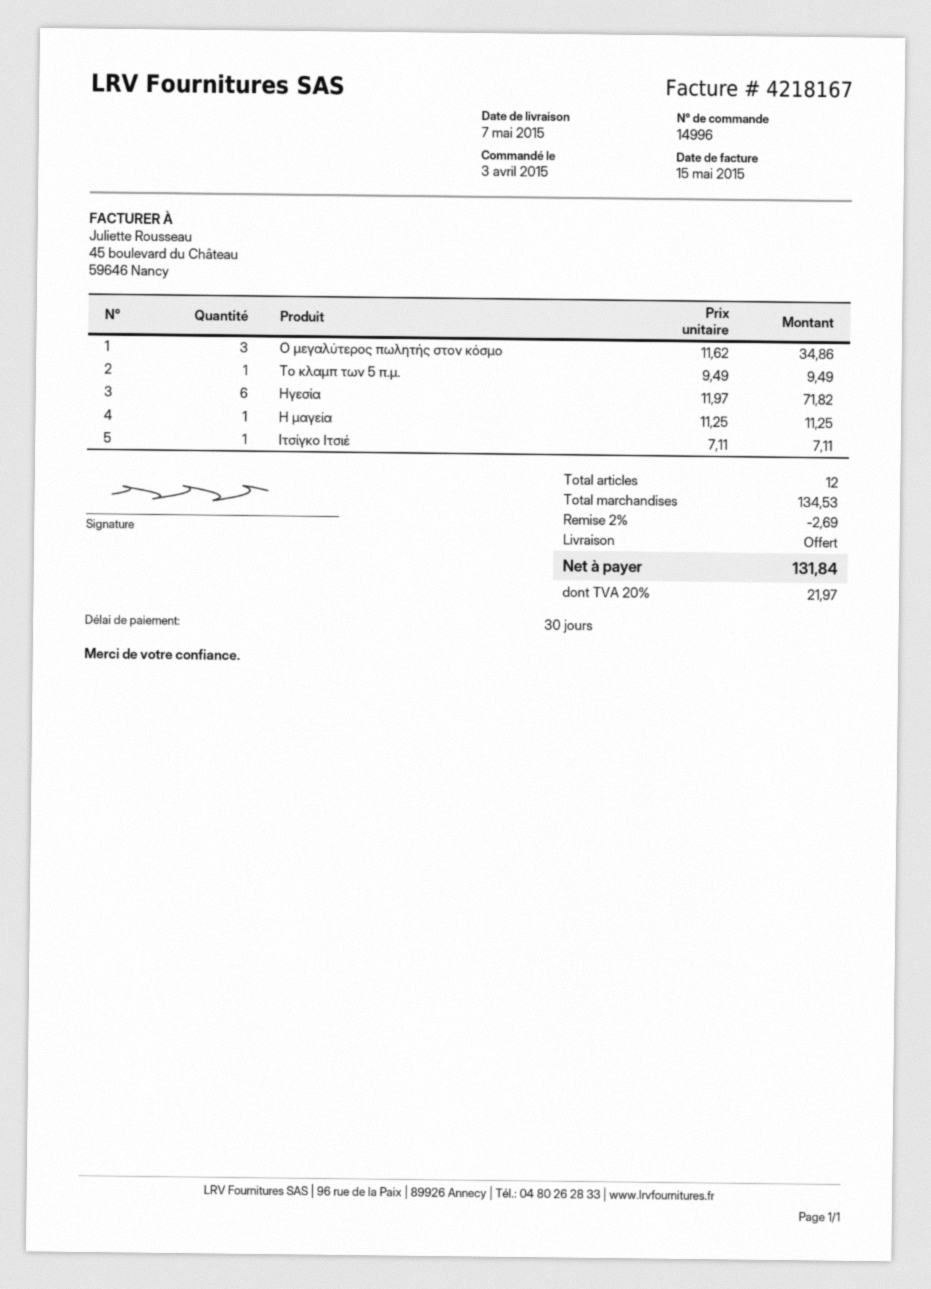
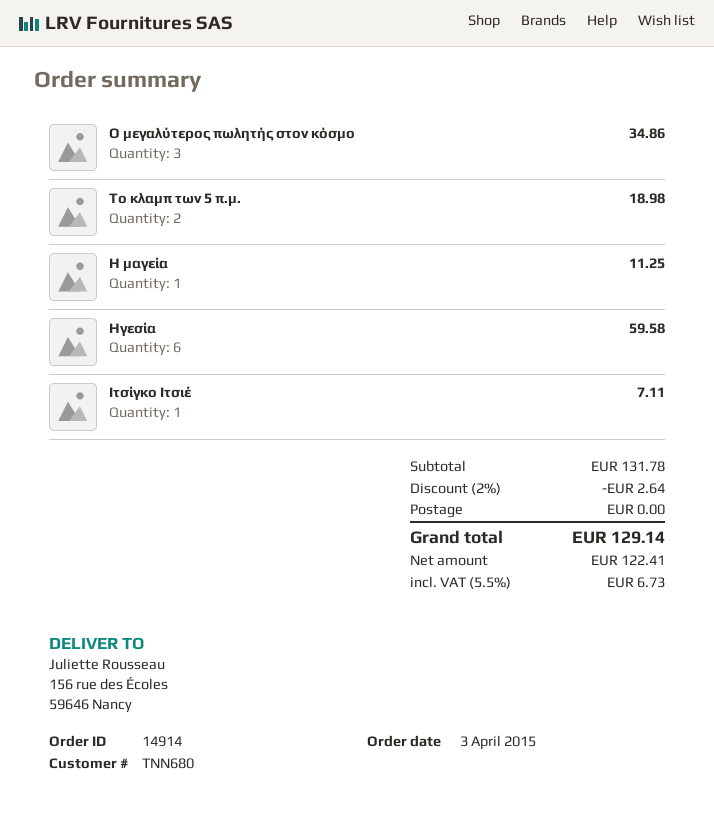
order number: 14996 -> 14914
Το κλαμπ των 5 π.μ.: 1 for 9.49 -> 2 for 18.98
Ηγεσία: 6 for 71.82 -> 6 for 59.58
subtotal: 134.53 -> 131.78
discount: 2% = 2.69 -> 2% = 2.64
tax: 20% = 21.97 -> 5.5% = 6.73
total: 131.84 -> 129.14

